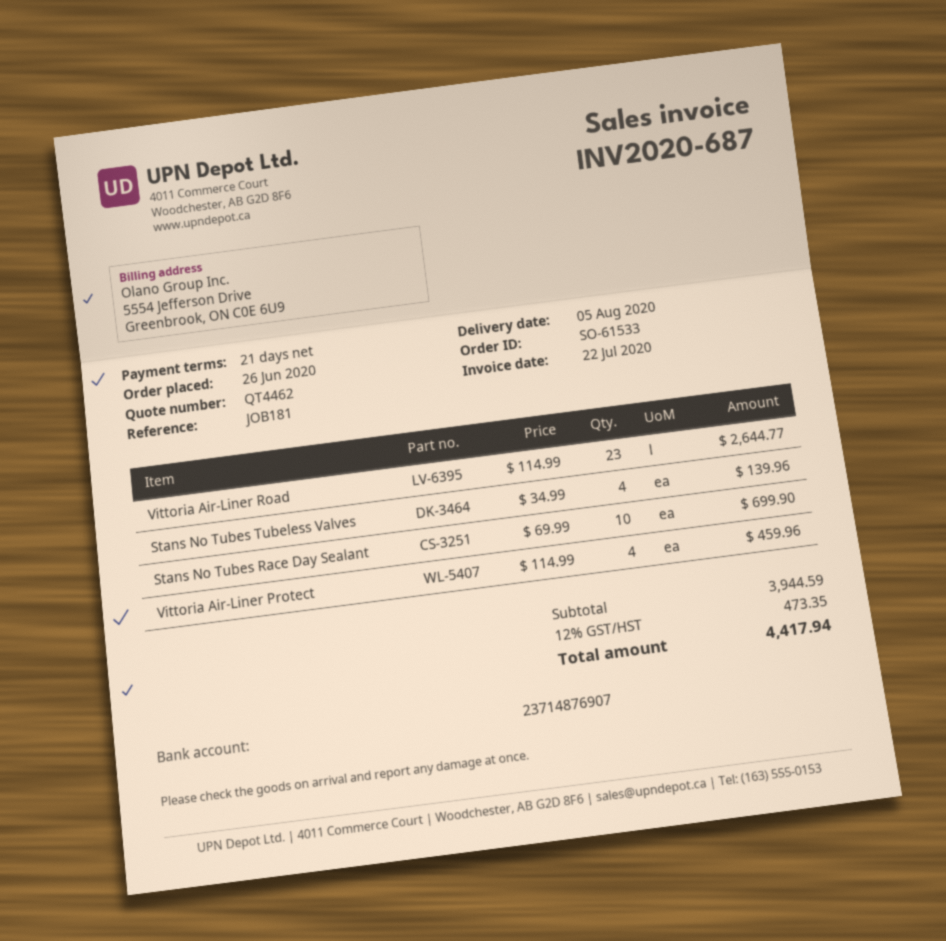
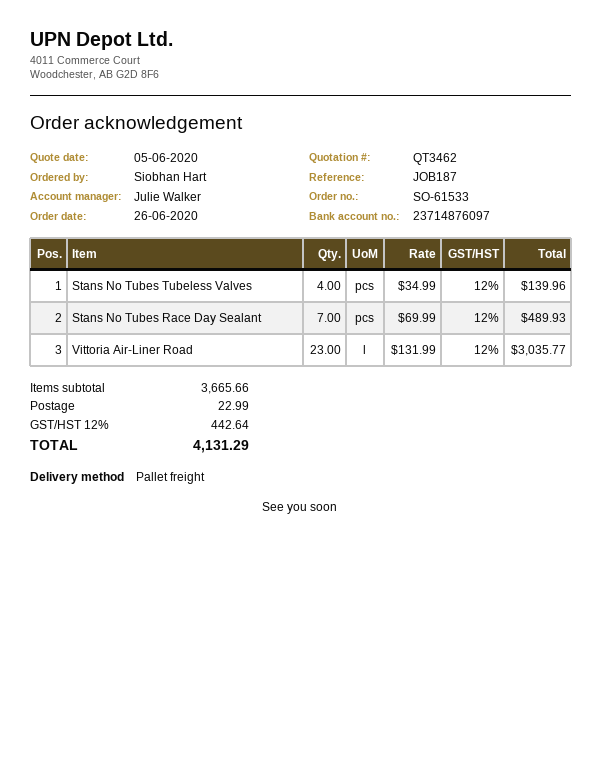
quote number: QT4462 -> QT3462
reference: JOB181 -> JOB187
bank account: 23714876907 -> 23714876097
Vittoria Air-Liner Road: 23 x 114.99 = 2644.77 -> 23 x 131.99 = 3035.77
Stans No Tubes Race Day Sealant: 10 x 69.99 = 699.90 -> 7 x 69.99 = 489.93
Vittoria Air-Liner Protect: 4 x 114.99 = 459.96 -> none
subtotal: 3944.59 -> 3665.66
shipping: none -> 22.99
tax: 12% = 473.35 -> 12% = 442.64
total: 4417.94 -> 4131.29

